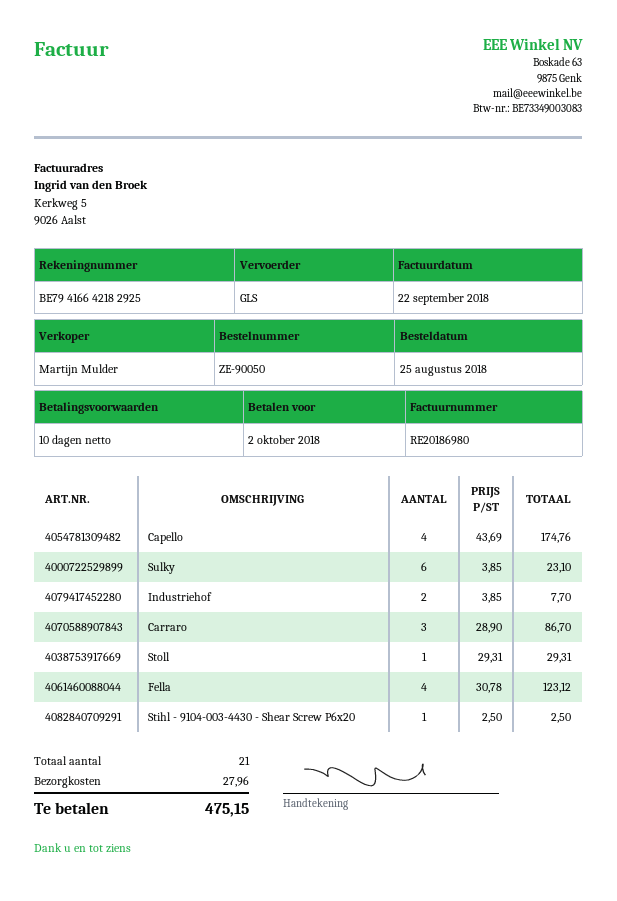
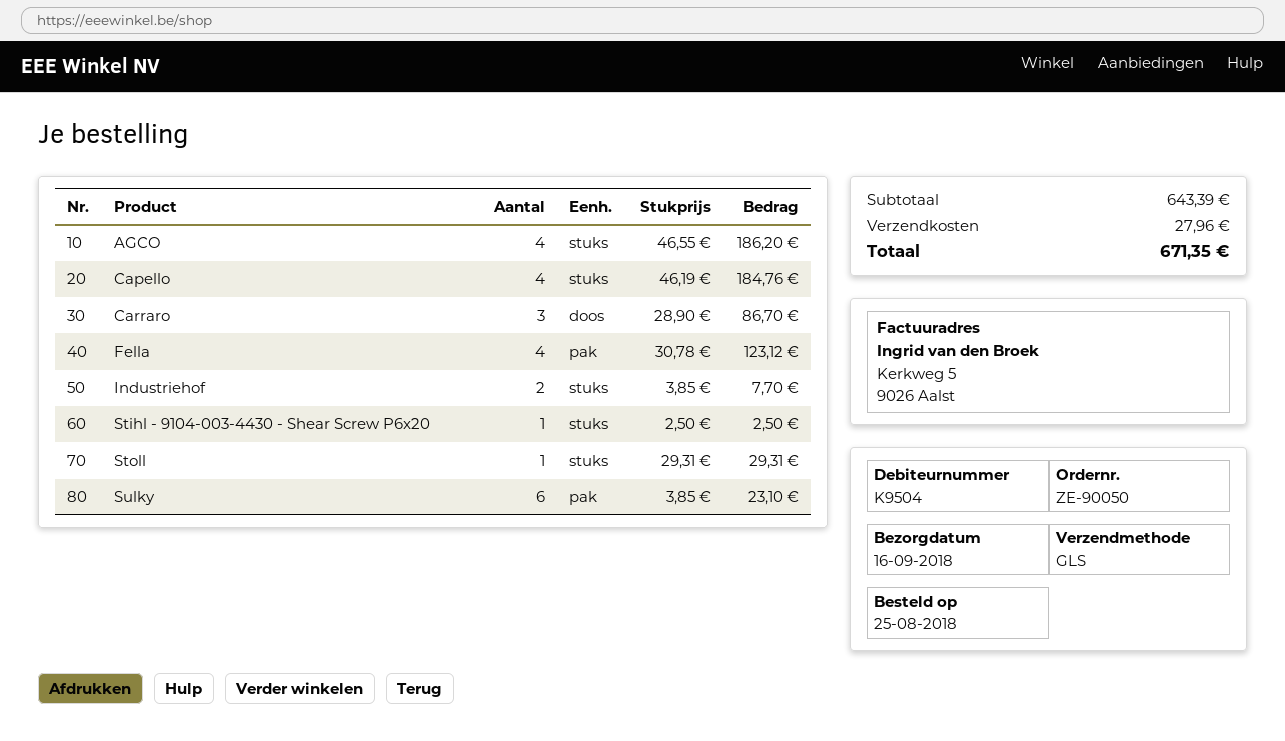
Capello: 4 x 43.69 = 174.76 -> 4 x 46.19 = 184.76
AGCO: none -> 4 x 46.55 = 186.20
total: 475.15 -> 671.35

